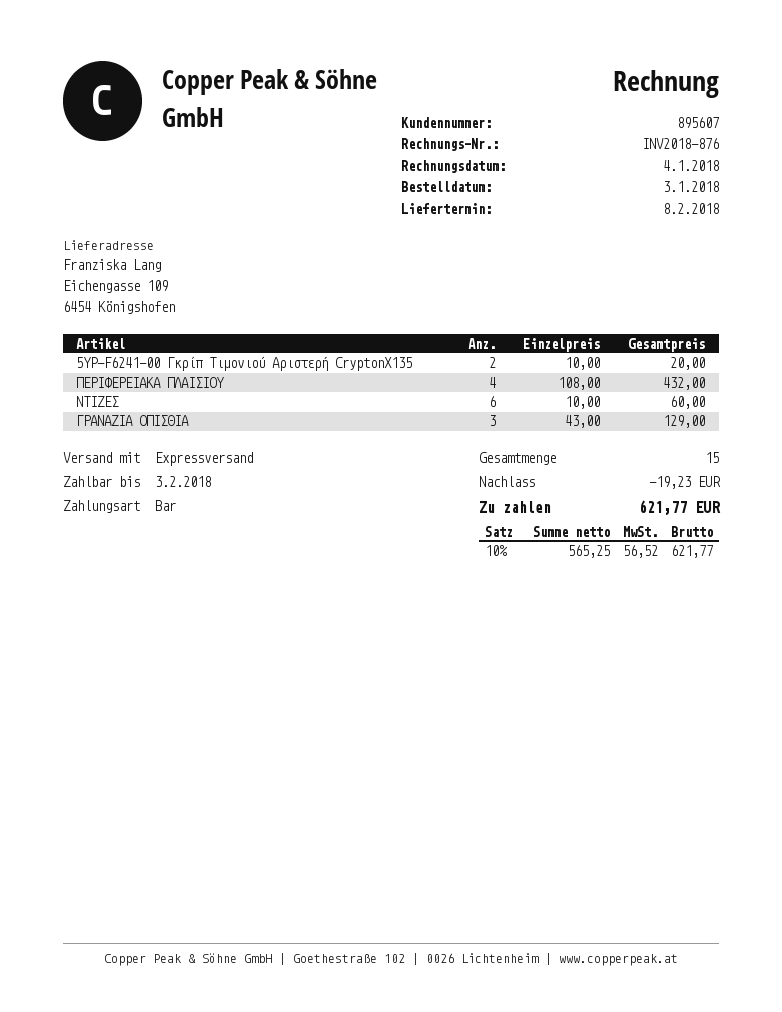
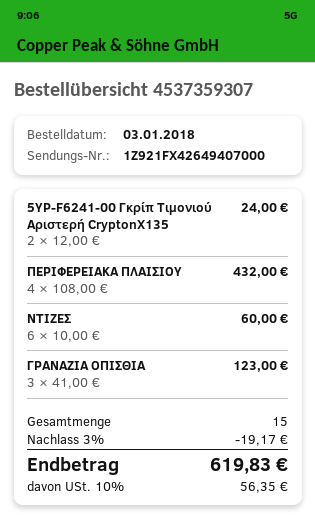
5YP-F6241-00 Γκρίπ Τιμονιού Αριστερή CryptonX135: 2 x 10.00 = 20.00 -> 2 x 12.00 = 24.00
ΓΡΑΝΑΖΙΑ ΟΠΙΣΘΙΑ: 3 x 43.00 = 129.00 -> 3 x 41.00 = 123.00
discount: 19.23 -> 19.17
tax: 10% = 56.52 -> 10% = 56.35
total: 621.77 -> 619.83

